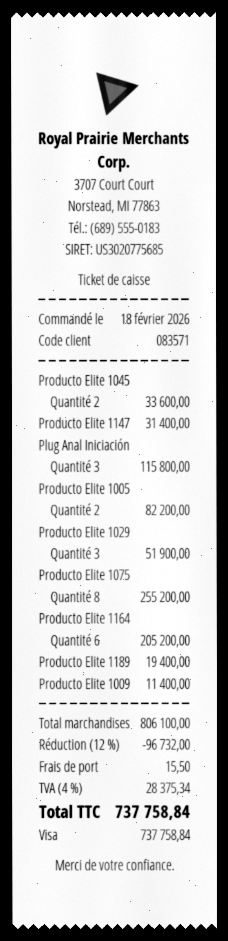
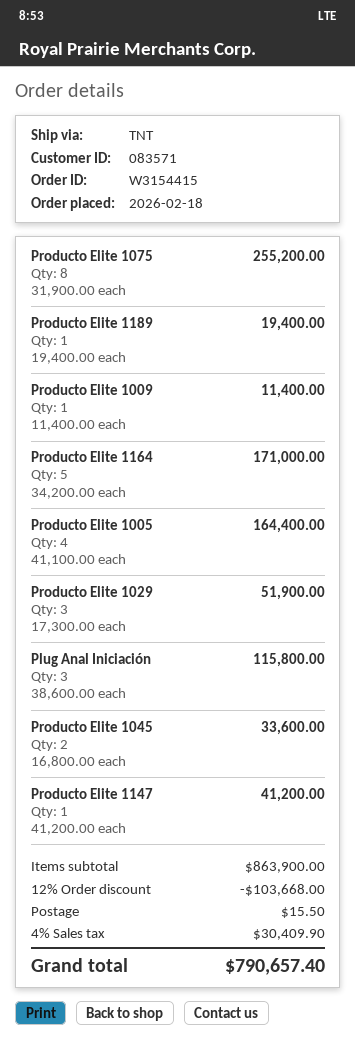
Producto Elite 1147: 1 for 31400.00 -> 1 for 41200.00
Producto Elite 1005: 2 for 82200.00 -> 4 for 164400.00
Producto Elite 1164: 6 for 205200.00 -> 5 for 171000.00
subtotal: 806100.00 -> 863900.00
discount: 12% = 96732.00 -> 12% = 103668.00
tax: 4% = 28375.34 -> 4% = 30409.90
total: 737758.84 -> 790657.40

